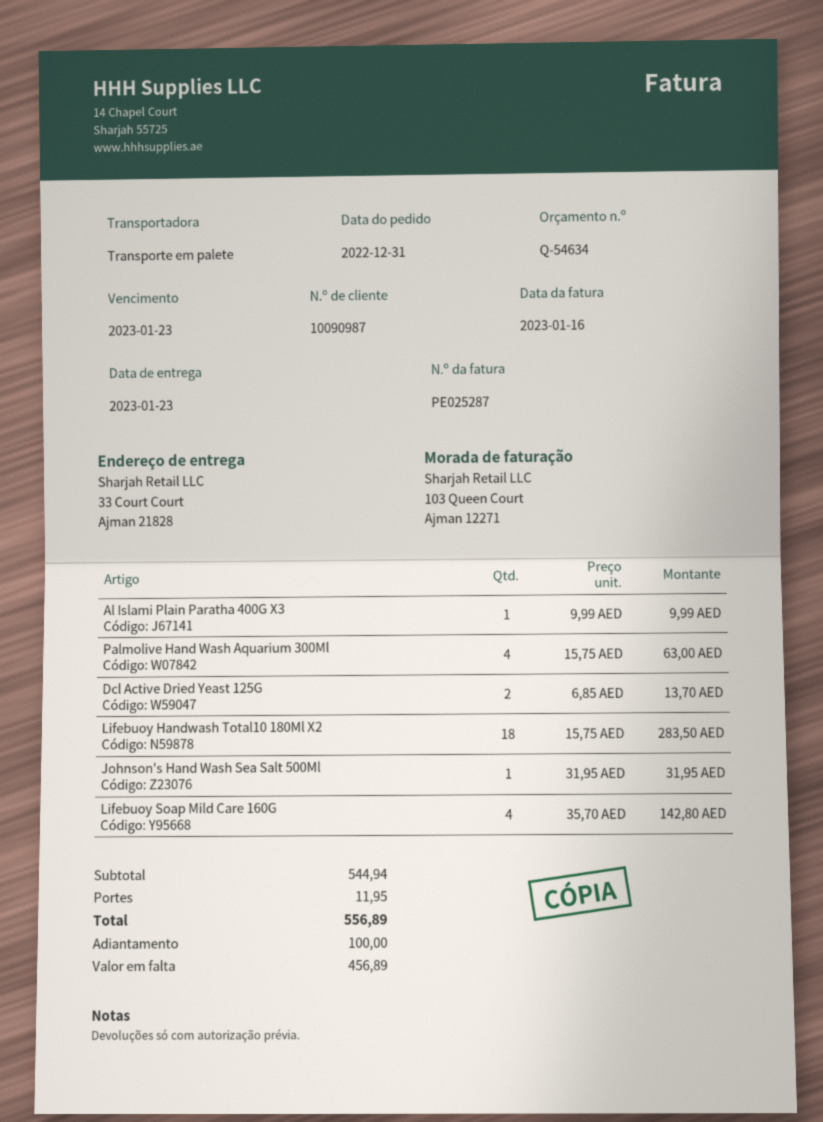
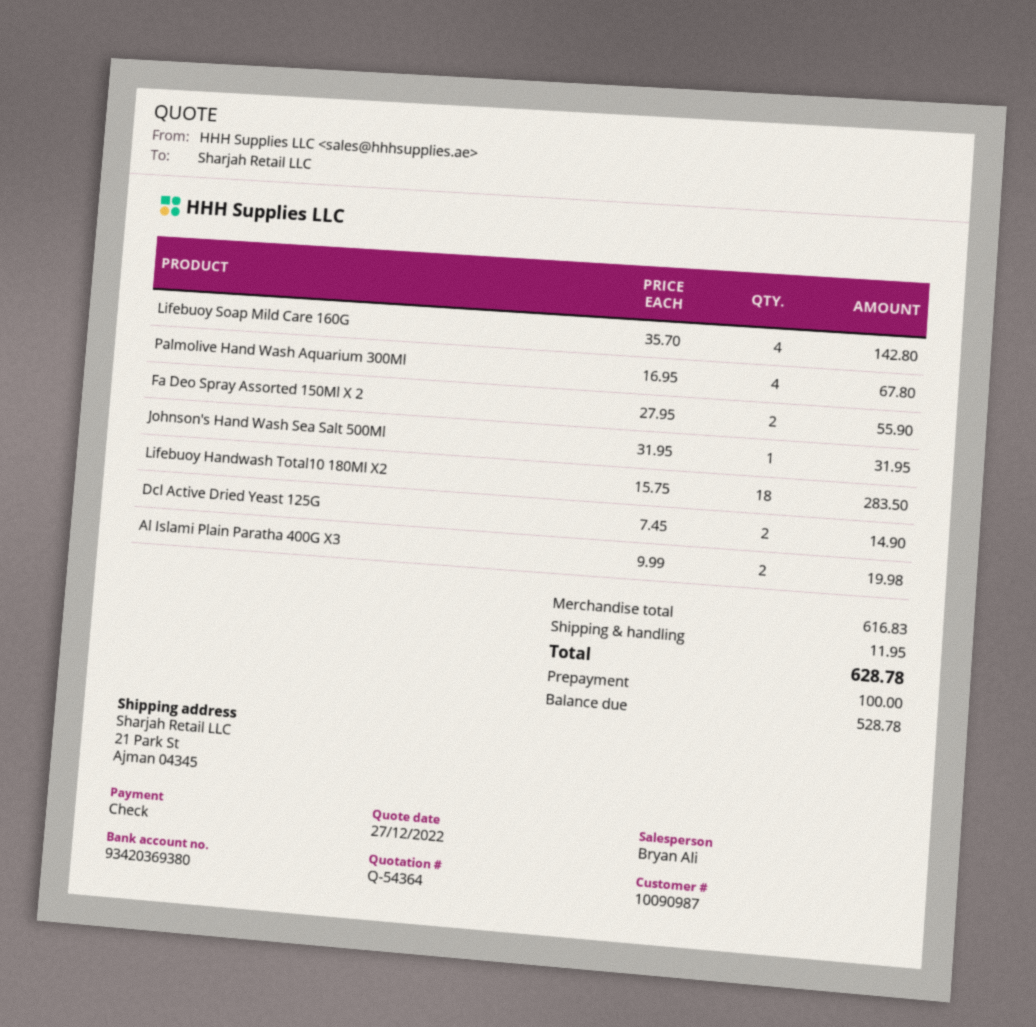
quote number: Q-54634 -> Q-54364
ship to: 33 Court Court, Ajman 21828 -> 21 Park St, Ajman 04345
Al Islami Plain Paratha 400G X3: 1 x 9.99 = 9.99 -> 2 x 9.99 = 19.98
Palmolive Hand Wash Aquarium 300Ml: 4 x 15.75 = 63.00 -> 4 x 16.95 = 67.80
Dcl Active Dried Yeast 125G: 2 x 6.85 = 13.70 -> 2 x 7.45 = 14.90
Fa Deo Spray Assorted 150Ml X 2: none -> 2 x 27.95 = 55.90
subtotal: 544.94 -> 616.83
total: 556.89 -> 628.78
balance: 456.89 -> 528.78

